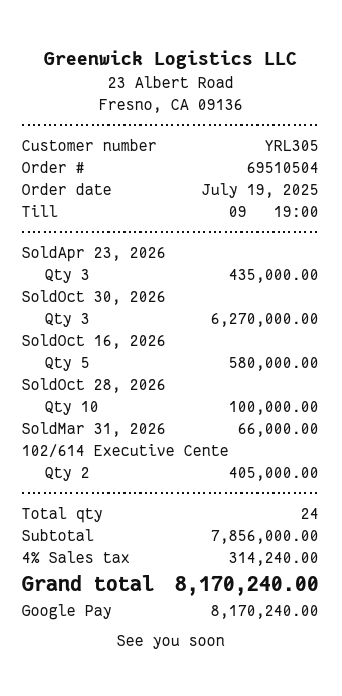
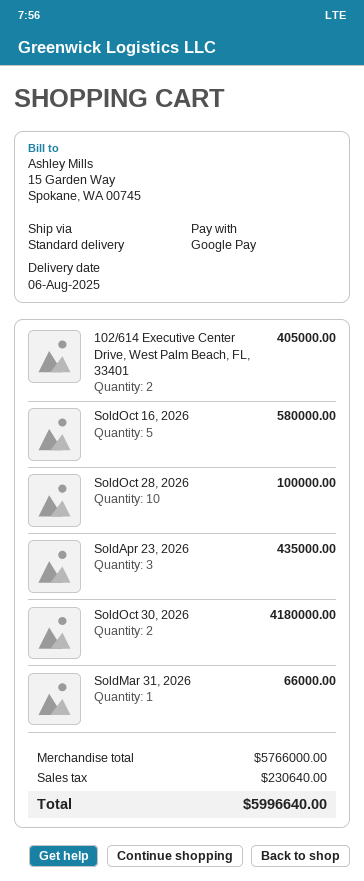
SoldOct 30, 2026: 3 for 6270000.00 -> 2 for 4180000.00
subtotal: 7856000.00 -> 5766000.00
tax: 314240.00 -> 230640.00
total: 8170240.00 -> 5996640.00

